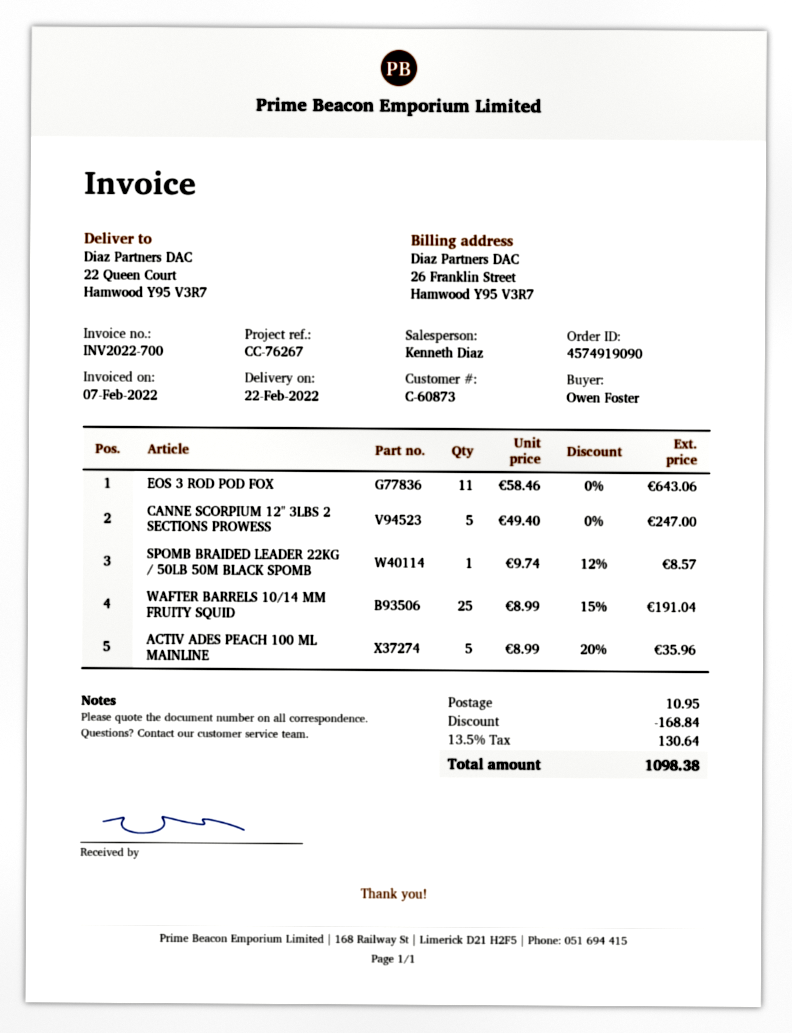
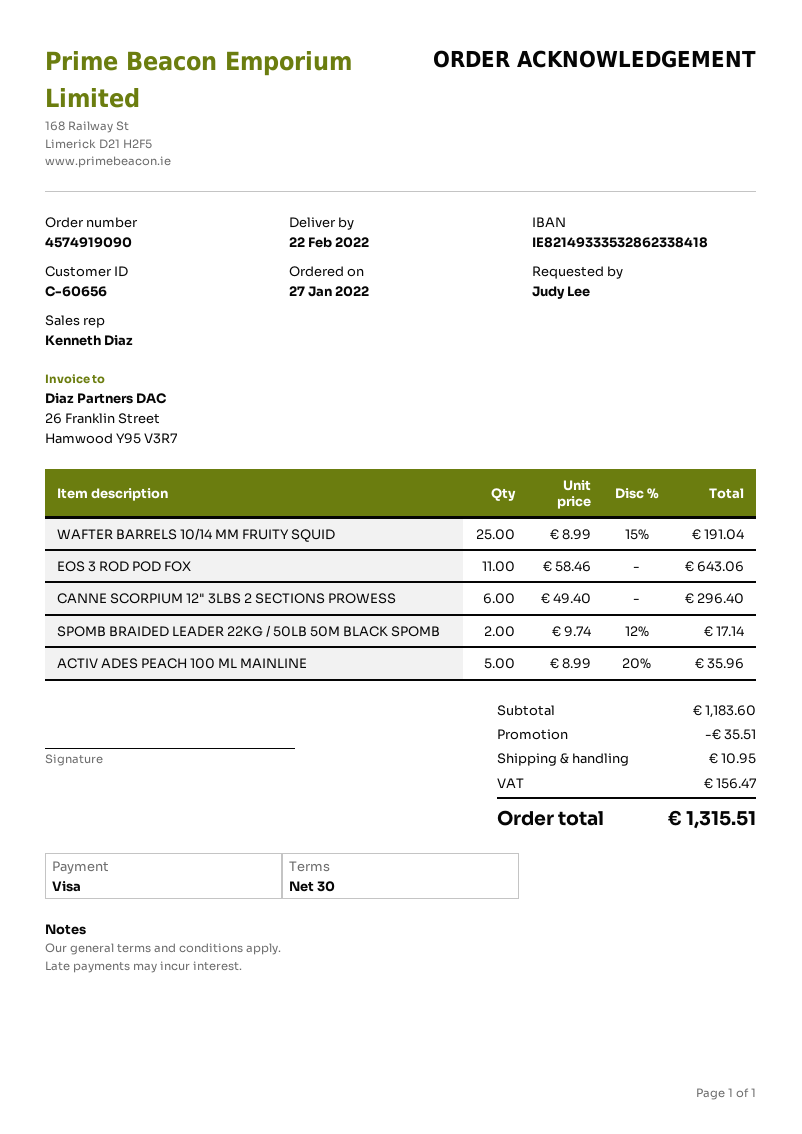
customer number: C-60873 -> C-60656
ordered by: Owen Foster -> Judy Lee
CANNE SCORPIUM 12" 3LBS 2 SECTIONS PROWESS: 5 x 49.40 = 247.00 -> 6 x 49.40 = 296.40
SPOMB BRAIDED LEADER 22KG / 50LB 50M BLACK SPOMB: 1 x 9.74 - 12% = 8.57 -> 2 x 9.74 - 12% = 17.14
discount: 168.84 -> 35.51
tax: 130.64 -> 156.47
total: 1098.38 -> 1315.51

